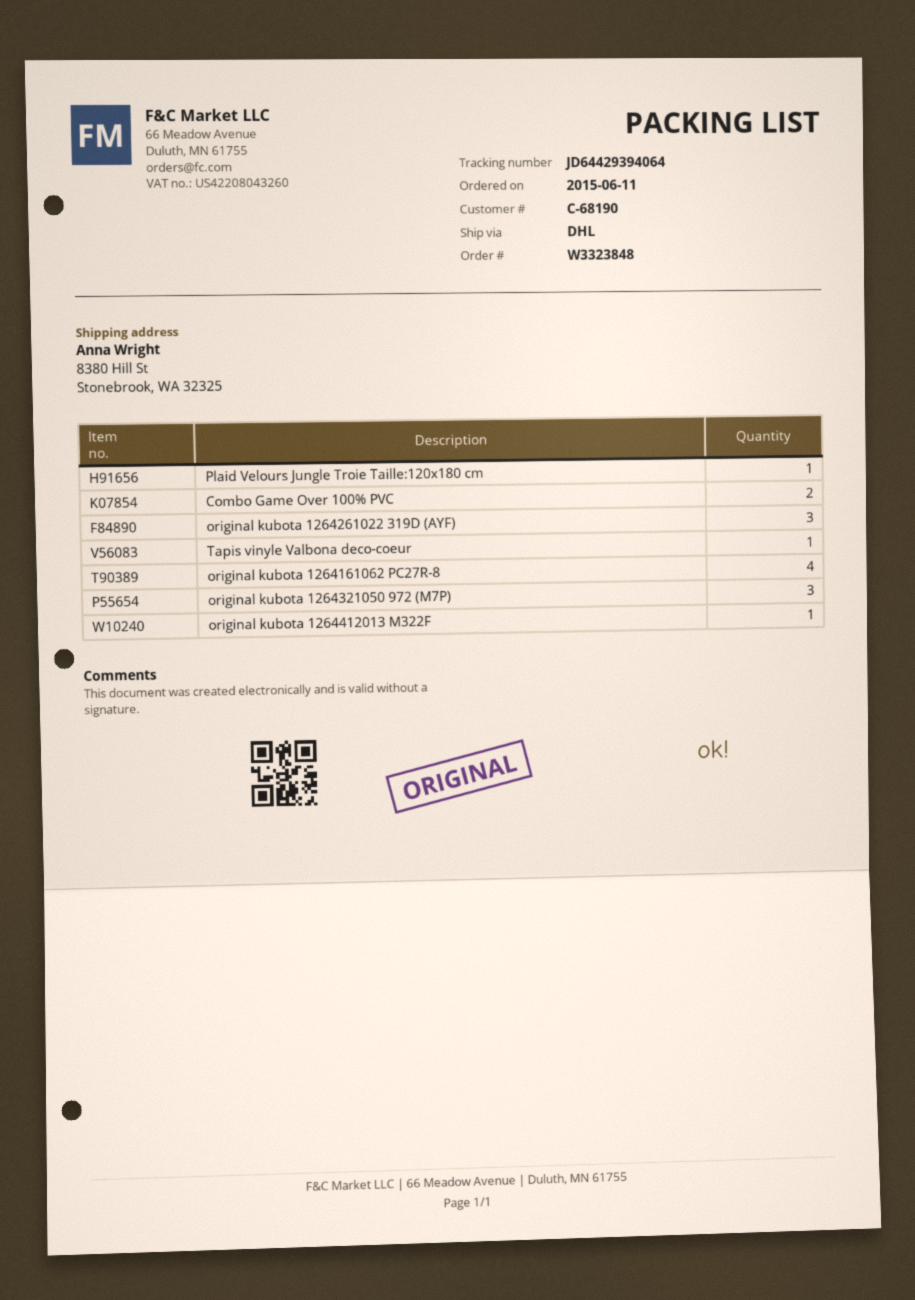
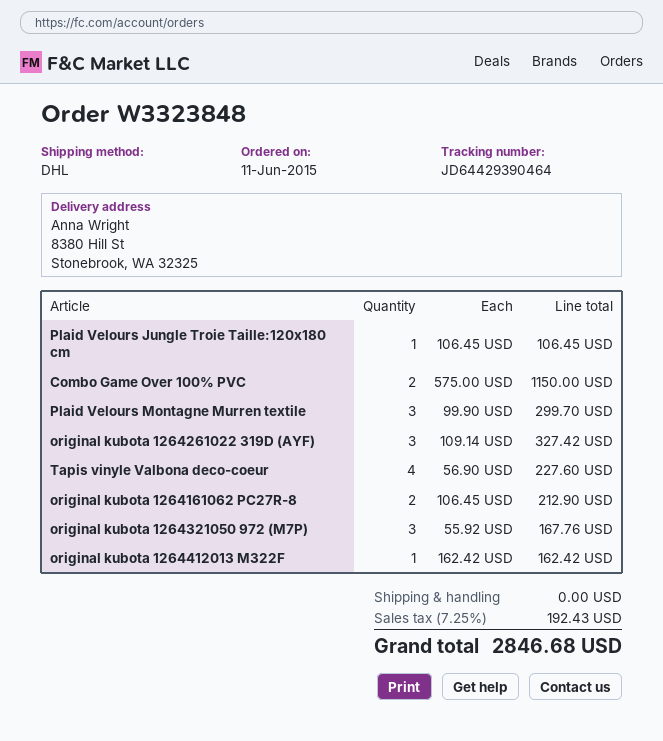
tracking number: JD64429394064 -> JD64429390464
Tapis vinyle Valbona deco-coeur: 1 -> 4
original kubota 1264161062 PC27R-8: 4 -> 2
Plaid Velours Montagne Murren textile: none -> 3

